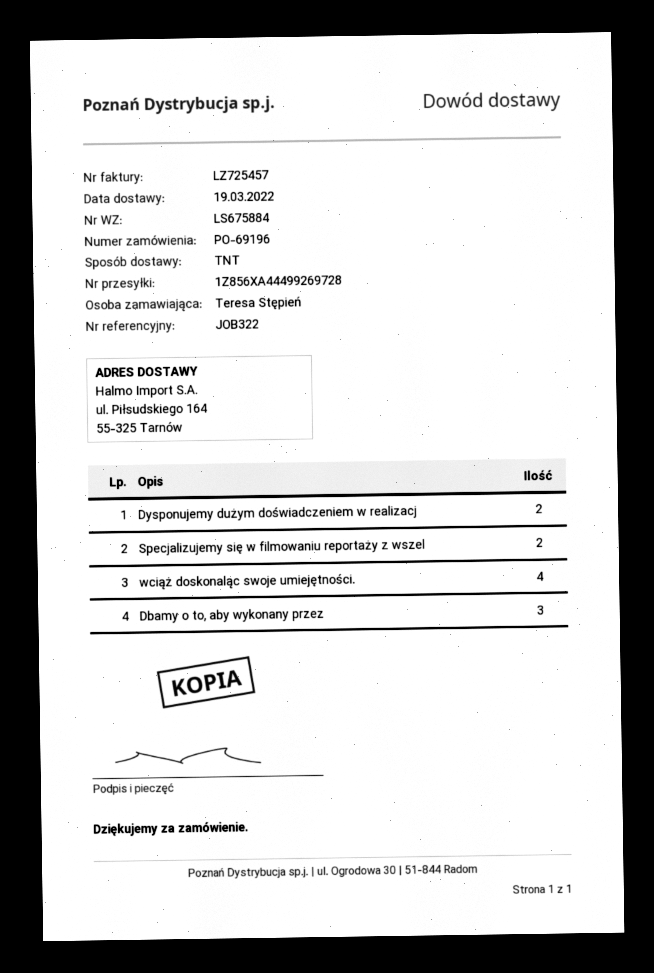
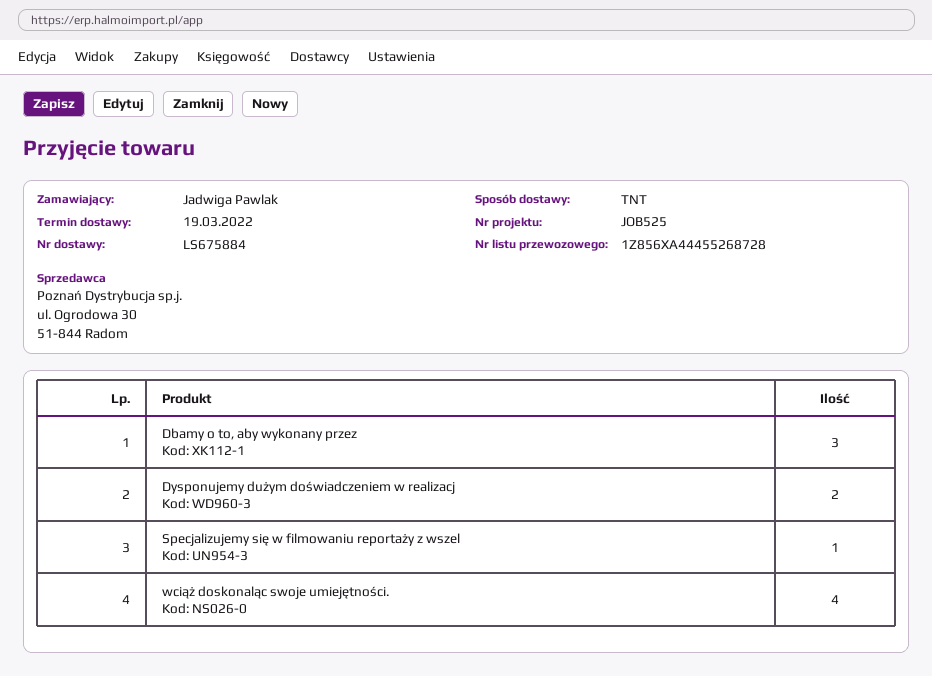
reference: JOB322 -> JOB525
ordered by: Teresa Stępień -> Jadwiga Pawlak
tracking number: 1Z856XA44499269728 -> 1Z856XA44455268728
Specjalizujemy się w filmowaniu reportaży z wszel: 2 -> 1

